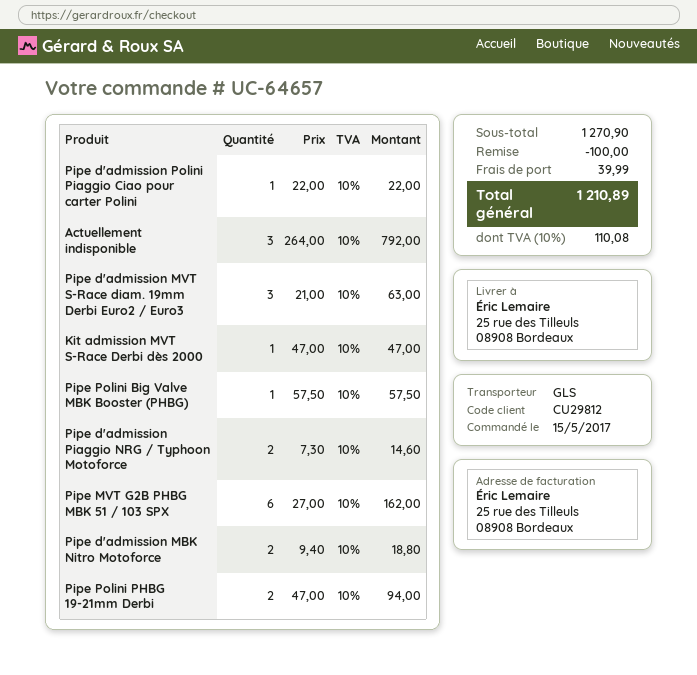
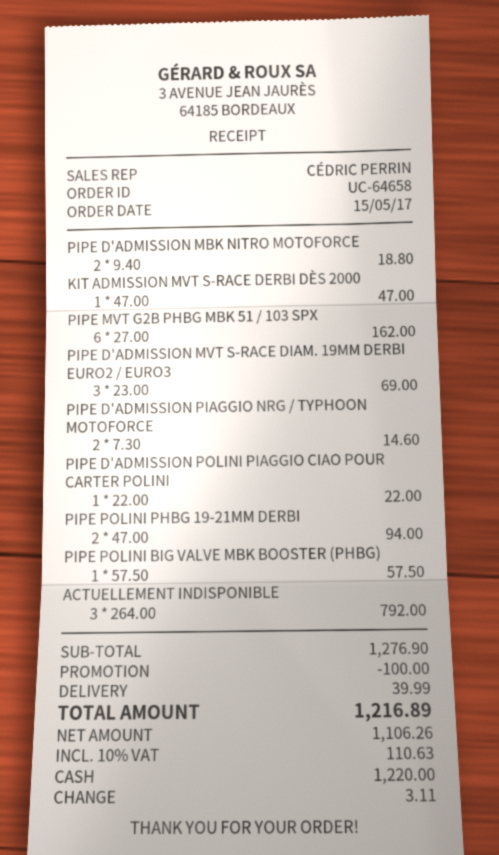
order number: UC-64657 -> UC-64658
Pipe d'admission MVT S-Race diam. 19mm Derbi Euro2 / Euro3: 3 x 21.00 = 63.00 -> 3 x 23.00 = 69.00
subtotal: 1270.90 -> 1276.90
tax: 10% = 110.08 -> 10% = 110.63
total: 1210.89 -> 1216.89

